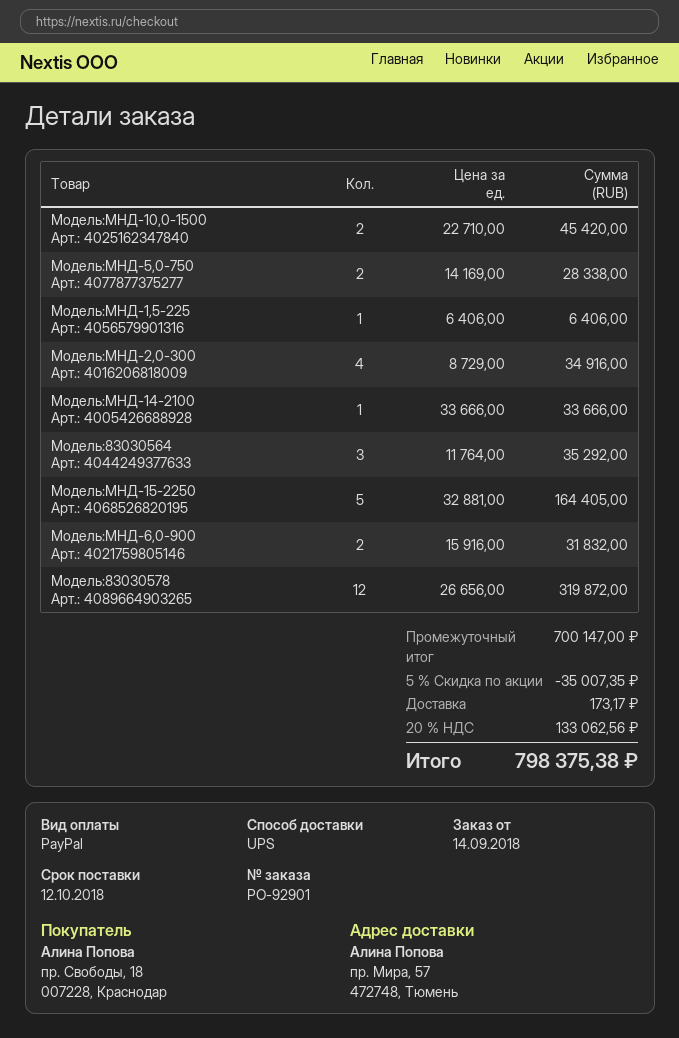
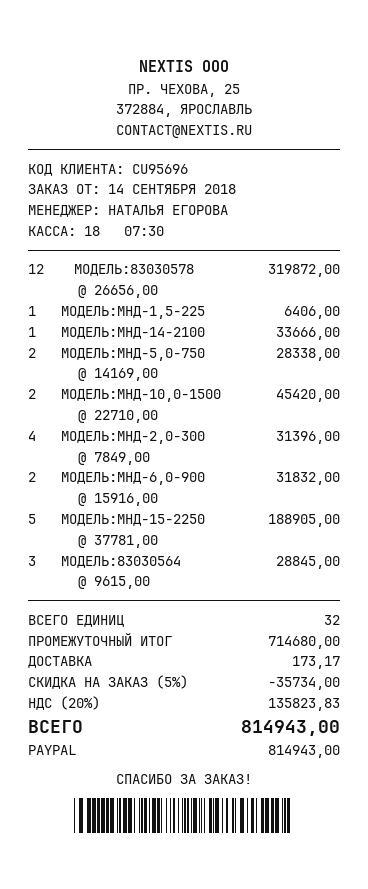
Модель:МНД-2,0-300: 4 x 8729.00 = 34916.00 -> 4 x 7849.00 = 31396.00
Модель:83030564: 3 x 11764.00 = 35292.00 -> 3 x 9615.00 = 28845.00
Модель:МНД-15-2250: 5 x 32881.00 = 164405.00 -> 5 x 37781.00 = 188905.00
subtotal: 700147.00 -> 714680.00
discount: 5% = 35007.35 -> 5% = 35734.00
tax: 20% = 133062.56 -> 20% = 135823.83
total: 798375.38 -> 814943.00

